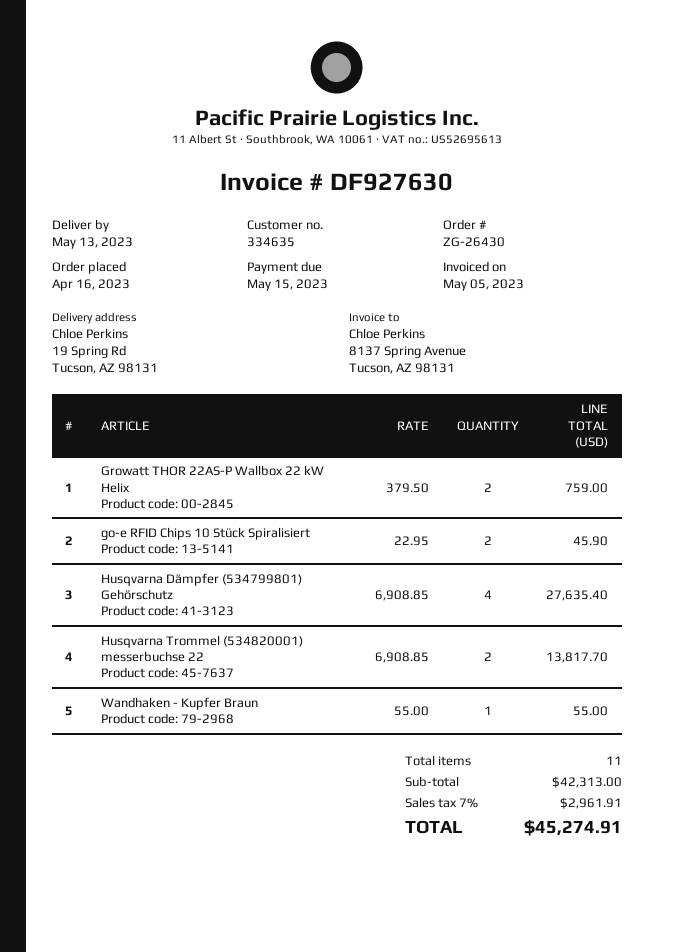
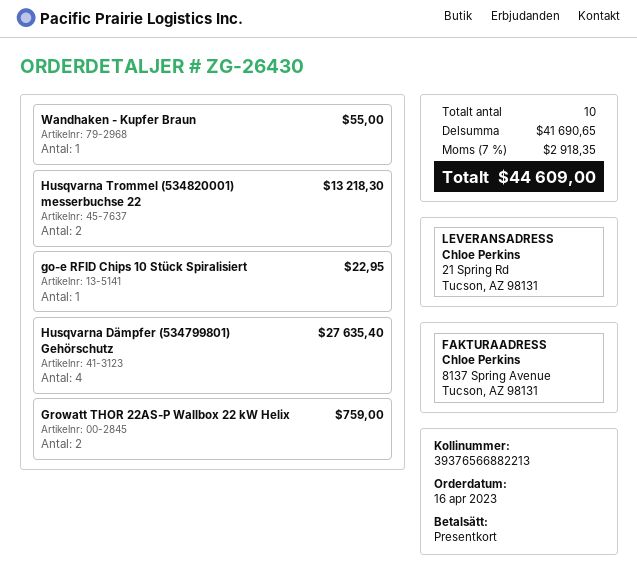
ship to: 19 Spring Rd, Tucson, AZ 98131 -> 21 Spring Rd, Tucson, AZ 98131
go-e RFID Chips 10 Stück Spiralisiert: 2 for 45.90 -> 1 for 22.95
Husqvarna Trommel (534820001) messerbuchse 22: 2 for 13817.70 -> 2 for 13218.30
total quantity: 11 -> 10
subtotal: 42313.00 -> 41690.65
tax: 7% = 2961.91 -> 7% = 2918.35
total: 45274.91 -> 44609.00

